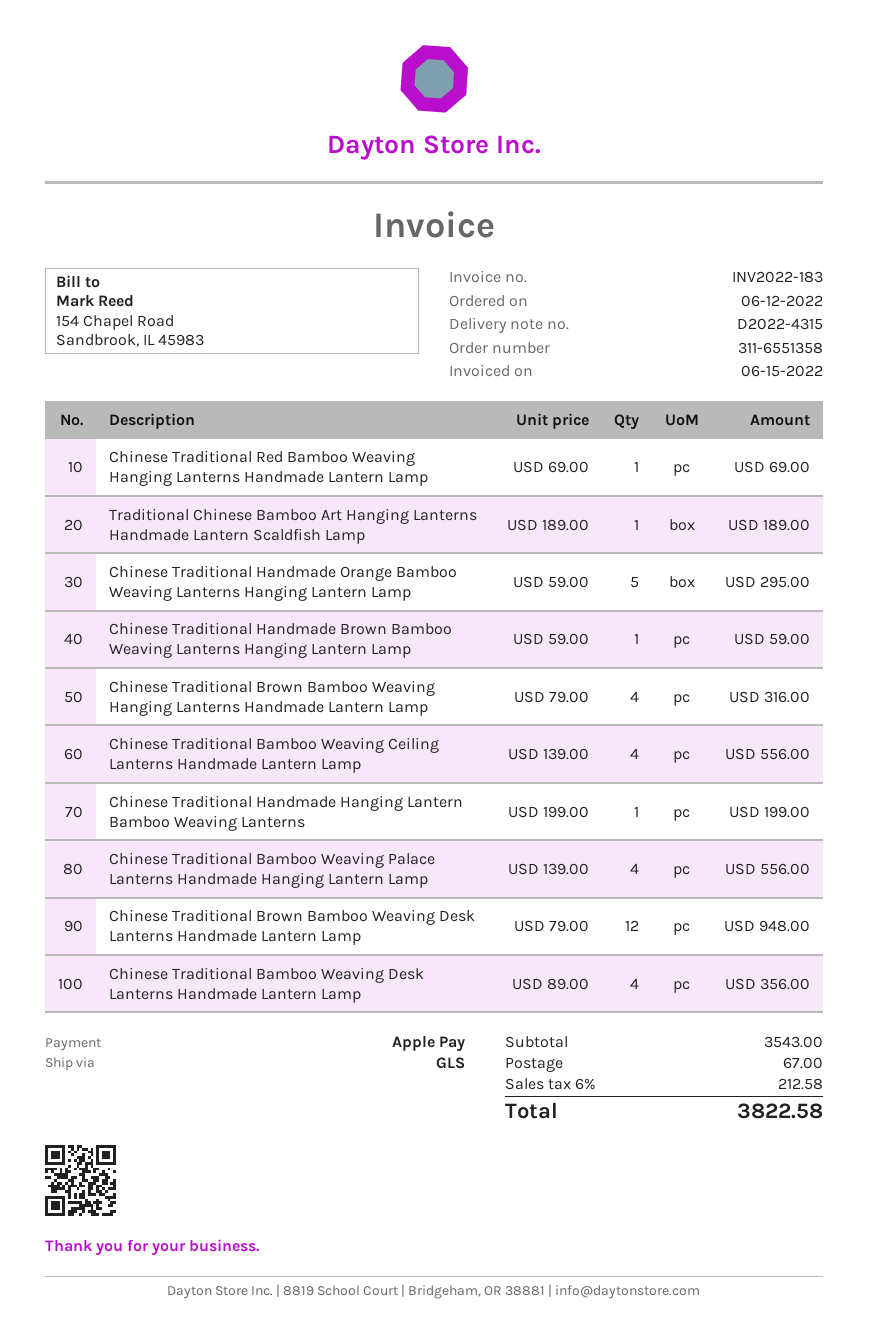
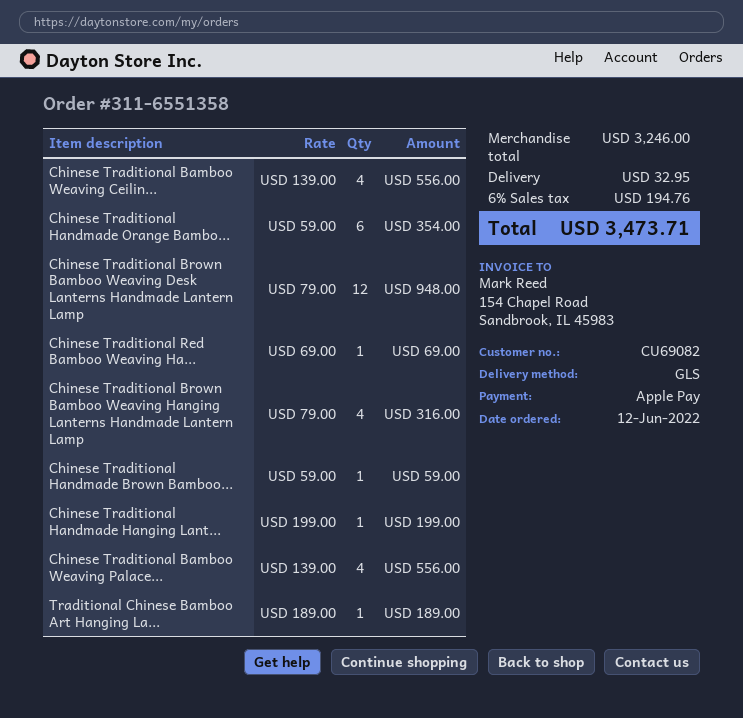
Chinese Traditional Handmade Orange Bamboo Weaving Lanterns Hanging Lantern Lamp: 5 x 59.00 = 295.00 -> 6 x 59.00 = 354.00
Chinese Traditional Bamboo Weaving Desk Lanterns Handmade Lantern Lamp: 4 x 89.00 = 356.00 -> none
subtotal: 3543.00 -> 3246.00
shipping: 67.00 -> 32.95
tax: 6% = 212.58 -> 6% = 194.76
total: 3822.58 -> 3473.71

